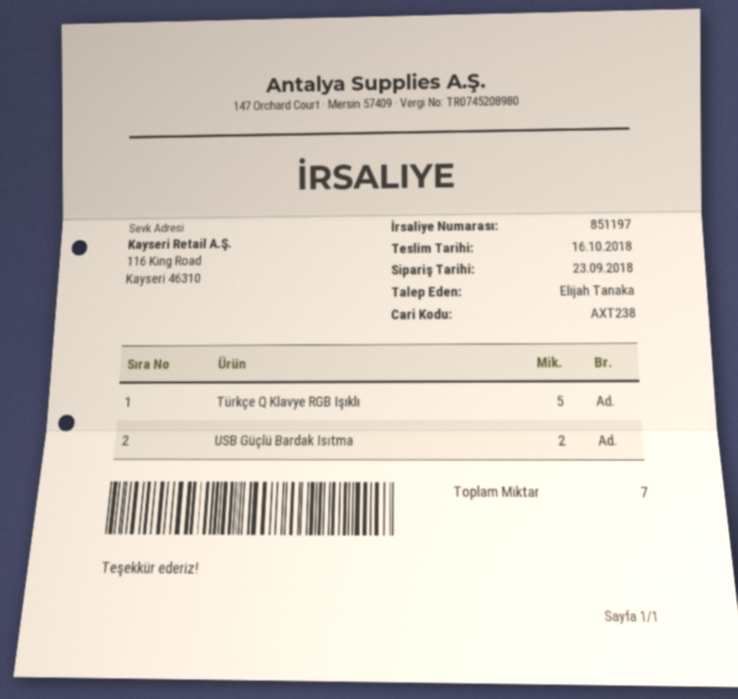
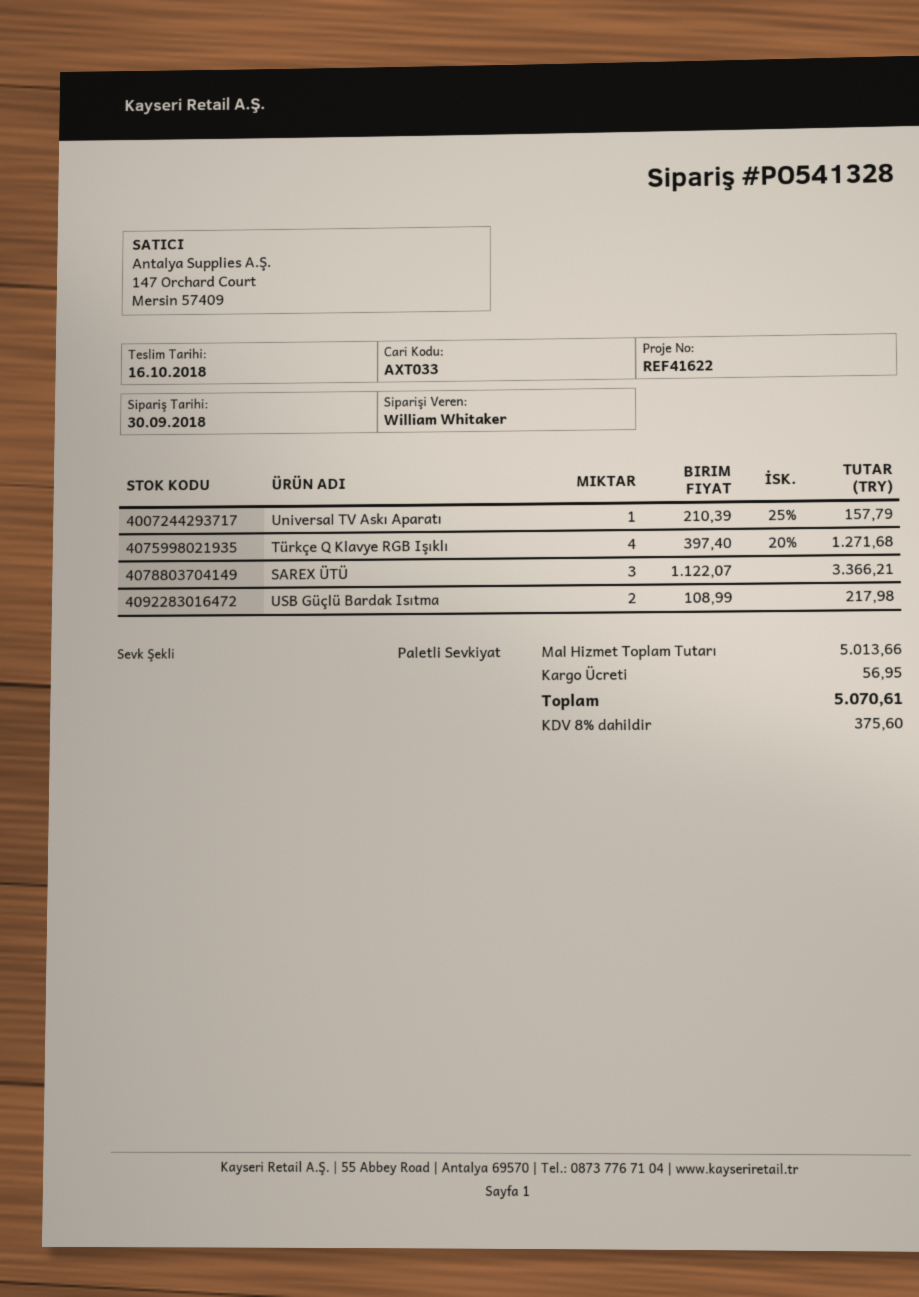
order date: 2018-09-23 -> 2018-09-30
customer number: AXT238 -> AXT033
ordered by: Elijah Tanaka -> William Whitaker
Türkçe Q Klavye RGB Işıklı: 5 -> 4
Universal TV Askı Aparatı: none -> 1
SAREX ÜTÜ: none -> 3

